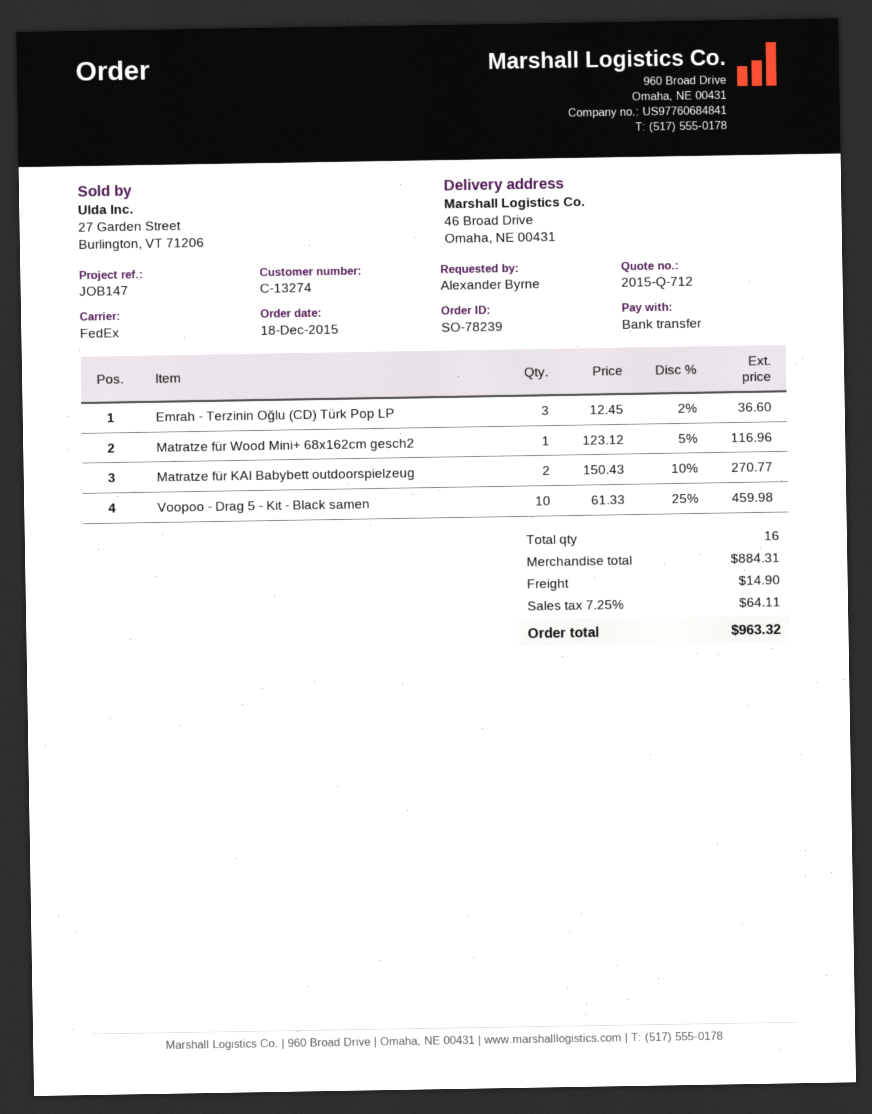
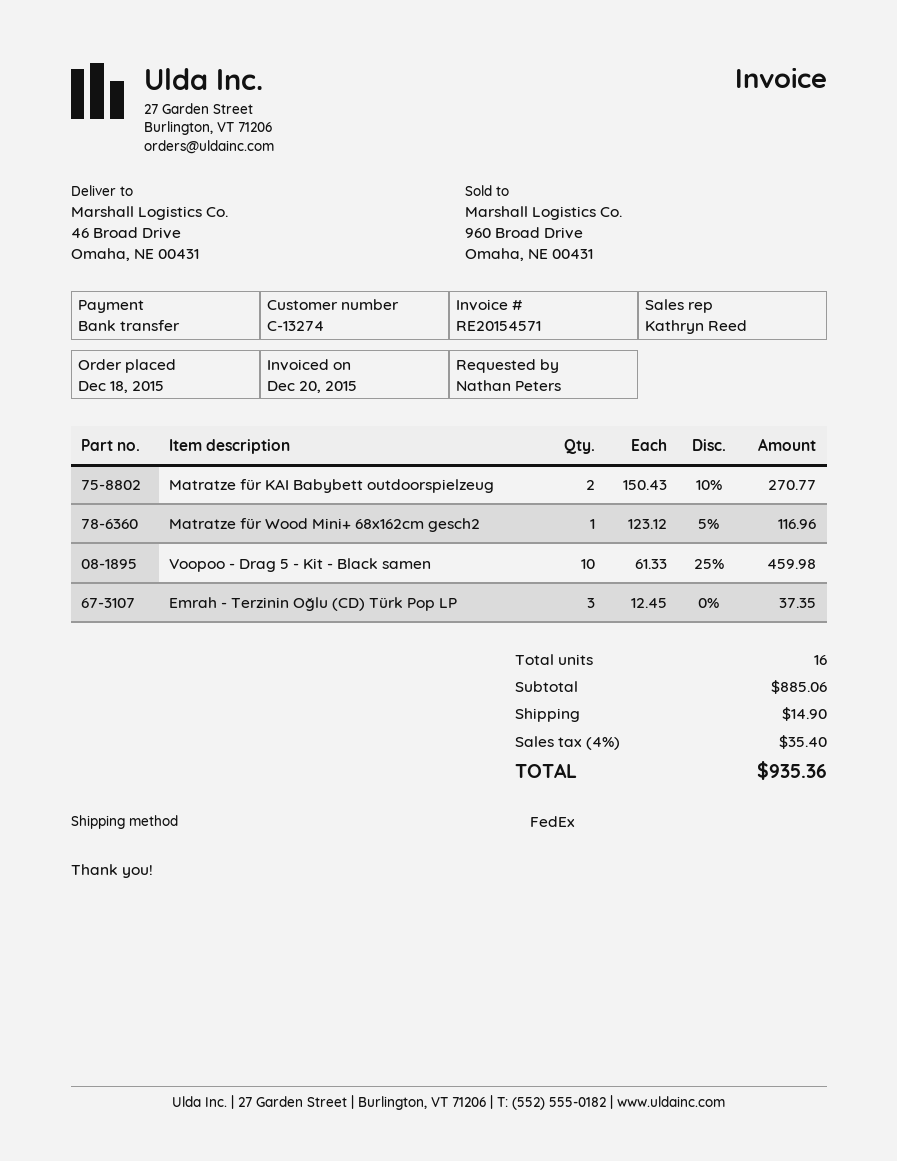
ordered by: Alexander Byrne -> Nathan Peters
Emrah - Terzinin Oğlu (CD) Türk Pop LP: 3 x 12.45 - 2% = 36.60 -> 3 x 12.45 = 37.35
subtotal: 884.31 -> 885.06
tax: 7.25% = 64.11 -> 4% = 35.40
total: 963.32 -> 935.36

